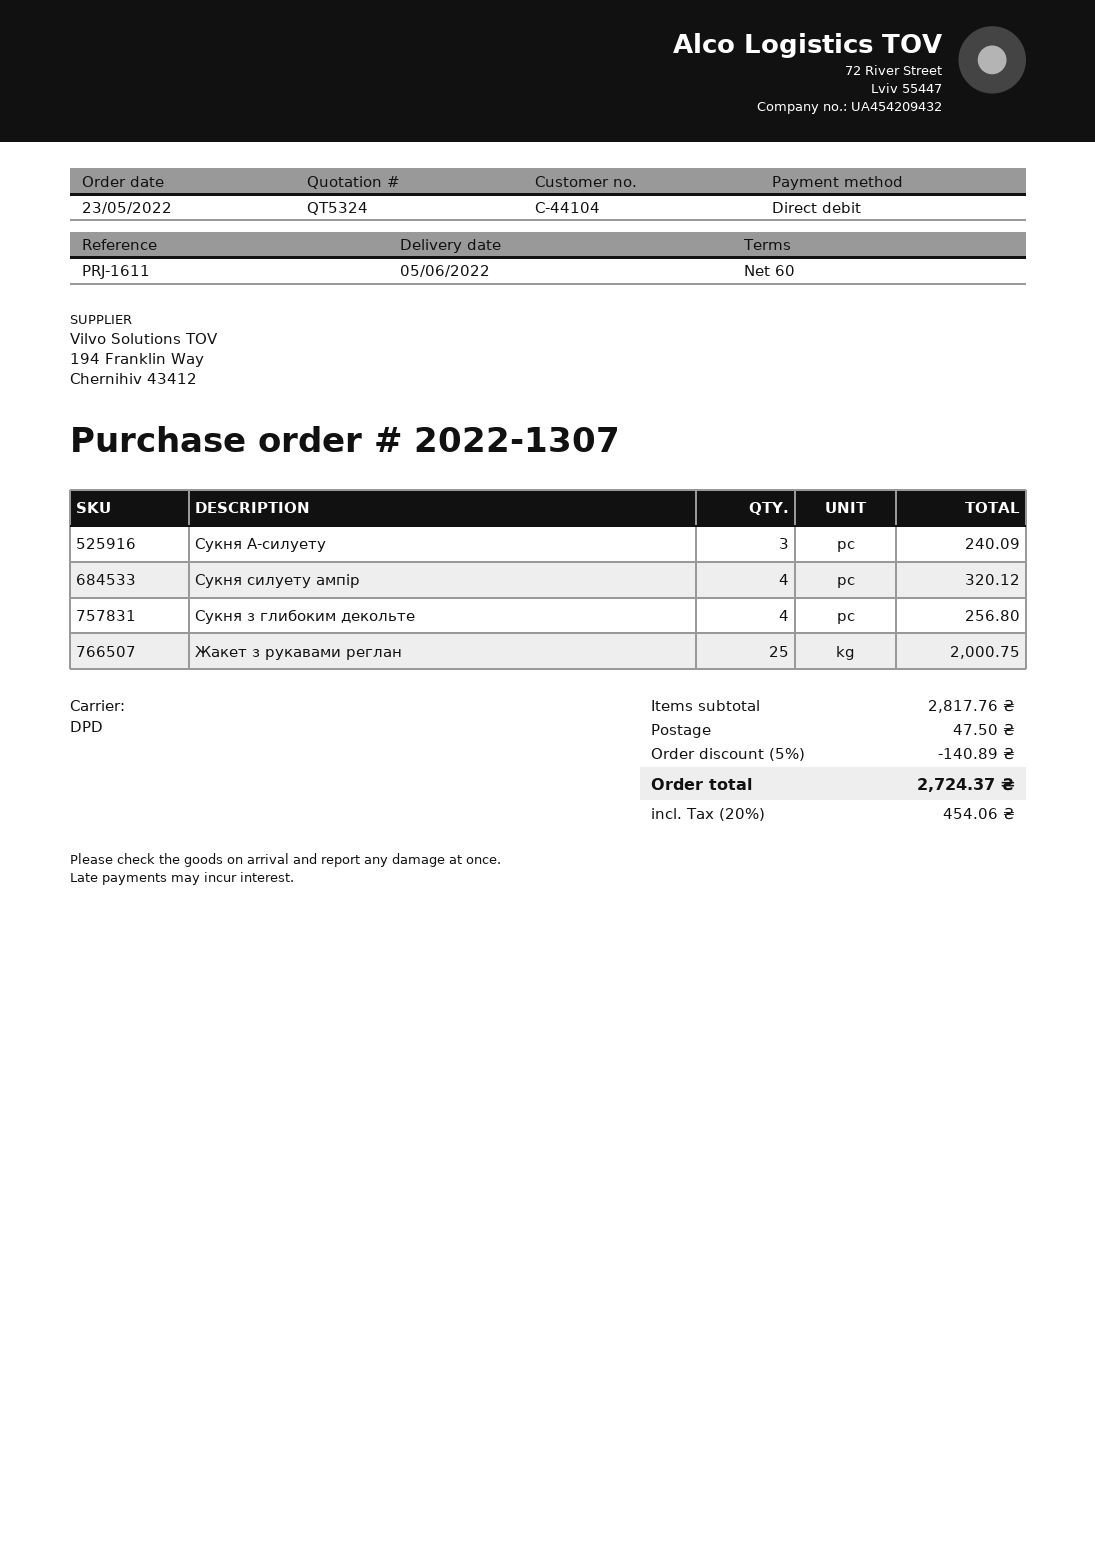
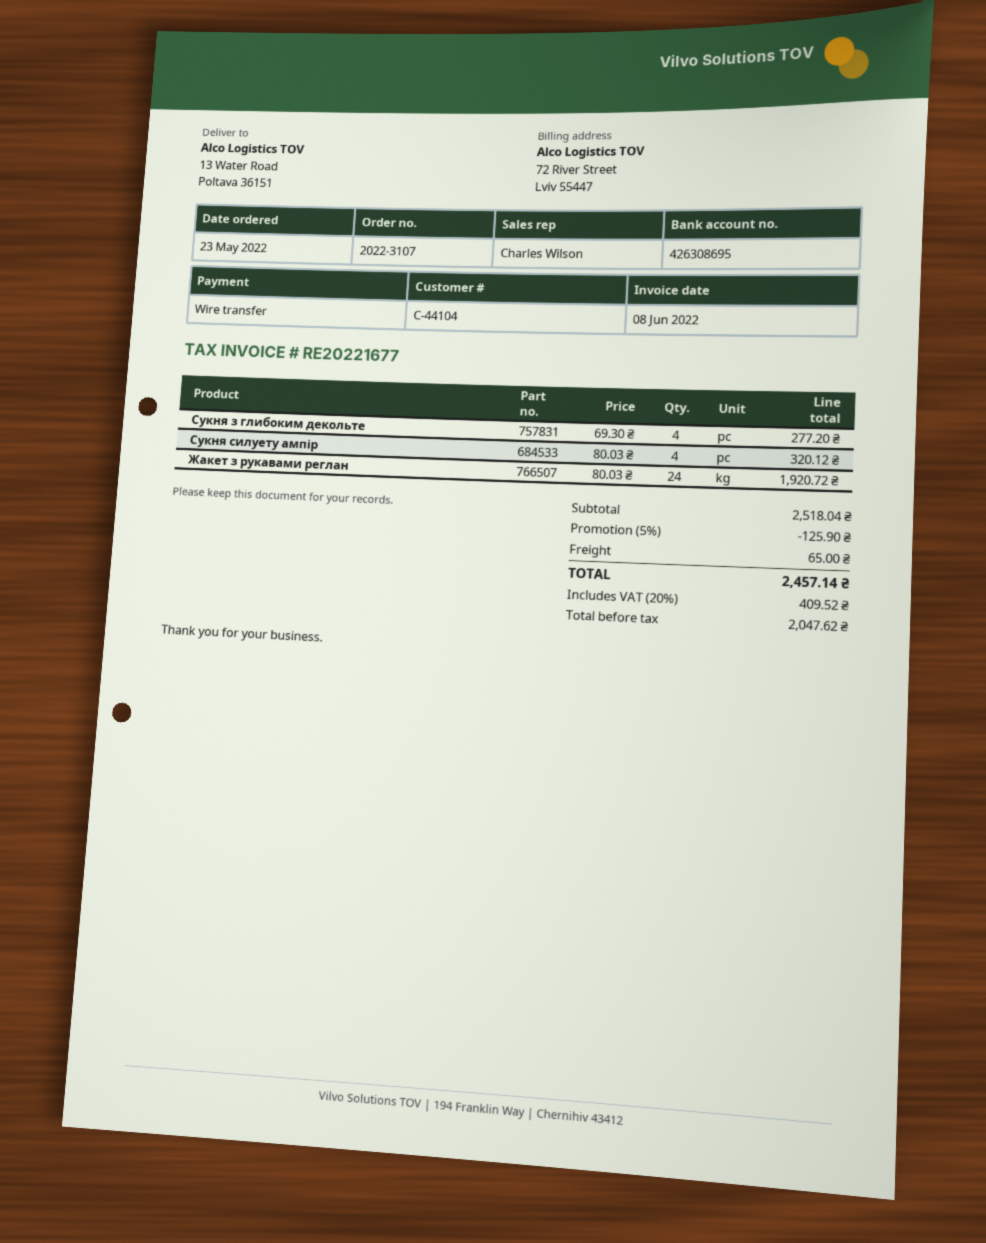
order number: 2022-1307 -> 2022-3107
payment method: direct debit -> bank transfer
Сукня А-силуету: 3 for 240.09 -> none
Сукня з глибоким декольте: 4 for 256.80 -> 4 for 277.20
Жакет з рукавами реглан: 25 for 2000.75 -> 24 for 1920.72
subtotal: 2817.76 -> 2518.04
discount: 5% = 140.89 -> 5% = 125.90
shipping: 47.50 -> 65.00
tax: 20% = 454.06 -> 20% = 409.52
total: 2724.37 -> 2457.14

